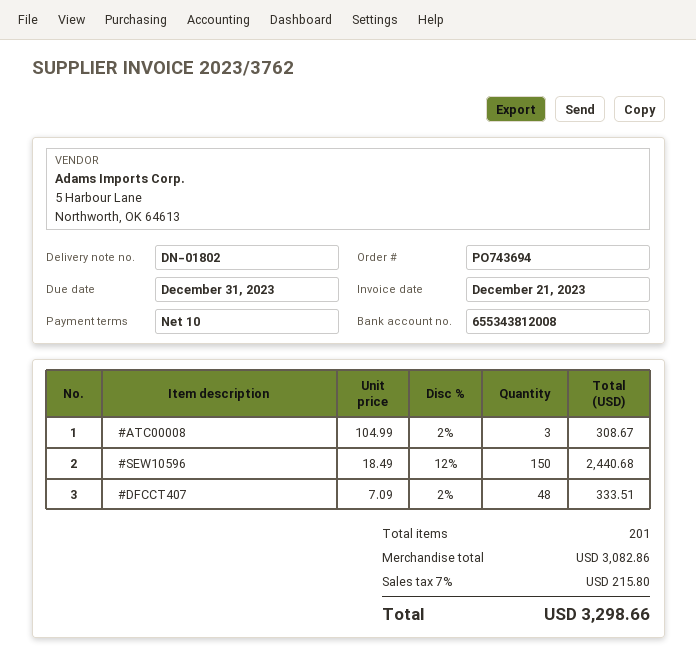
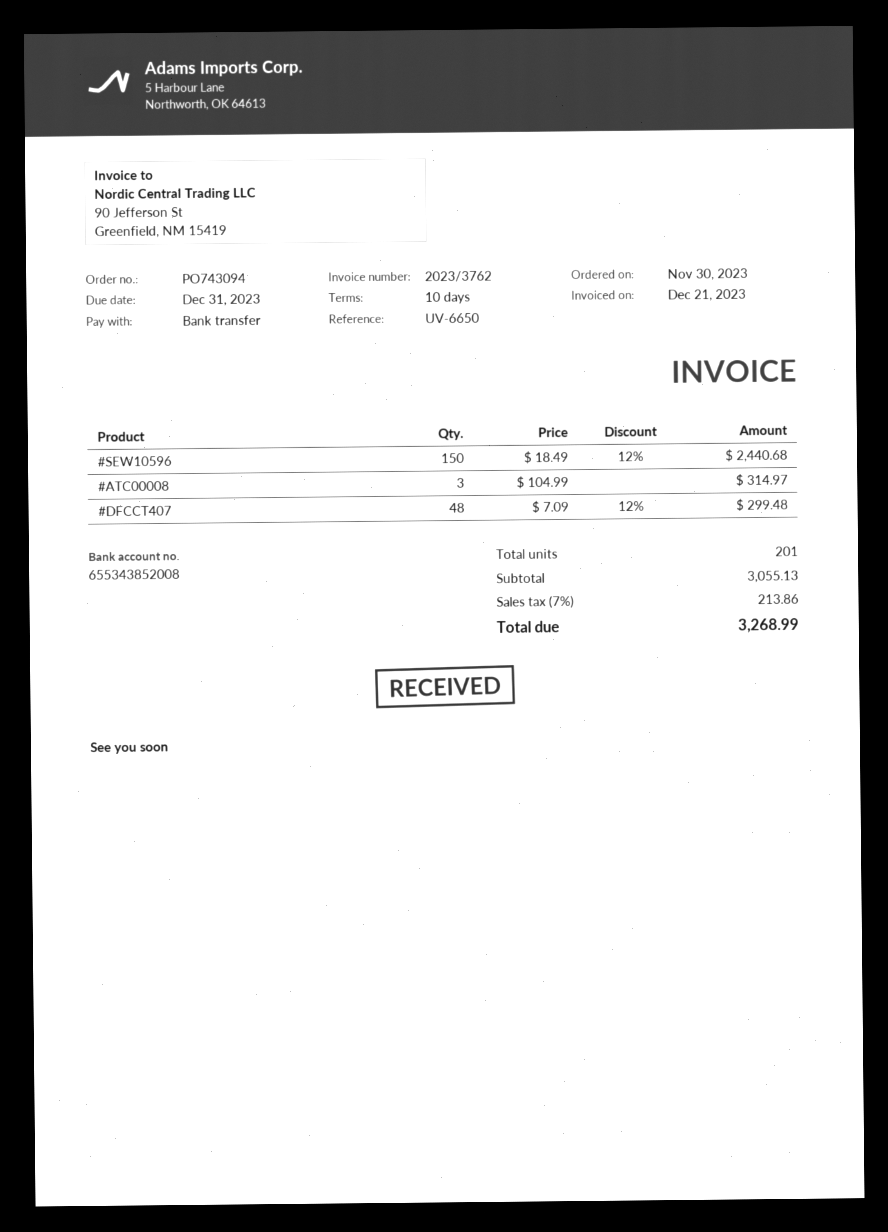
order number: PO743694 -> PO743094
bank account: 655343812008 -> 655343852008
#ATC00008: 3 x 104.99 - 2% = 308.67 -> 3 x 104.99 = 314.97
#DFCCT407: 48 x 7.09 - 2% = 333.51 -> 48 x 7.09 - 12% = 299.48
subtotal: 3082.86 -> 3055.13
tax: 7% = 215.80 -> 7% = 213.86
total: 3298.66 -> 3268.99

